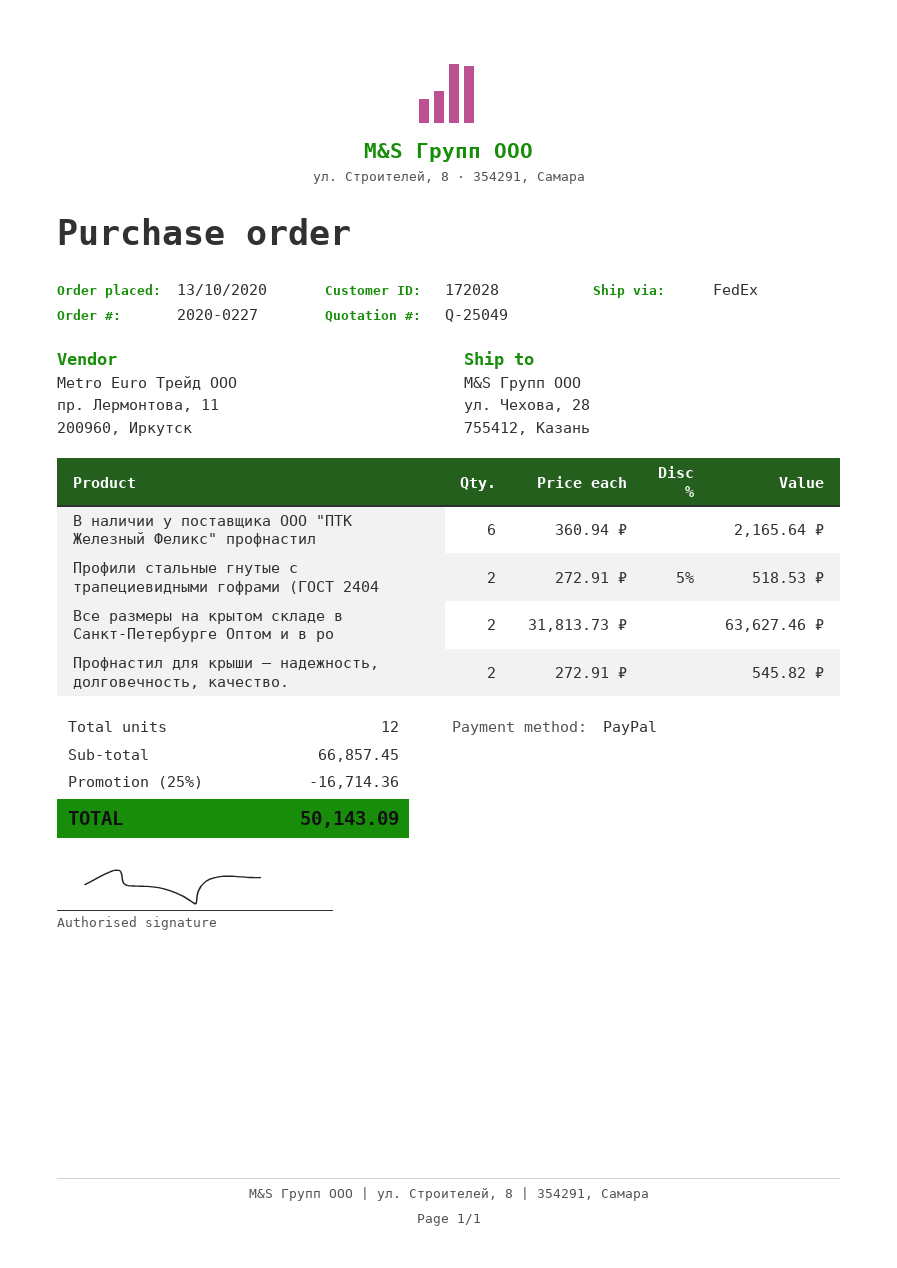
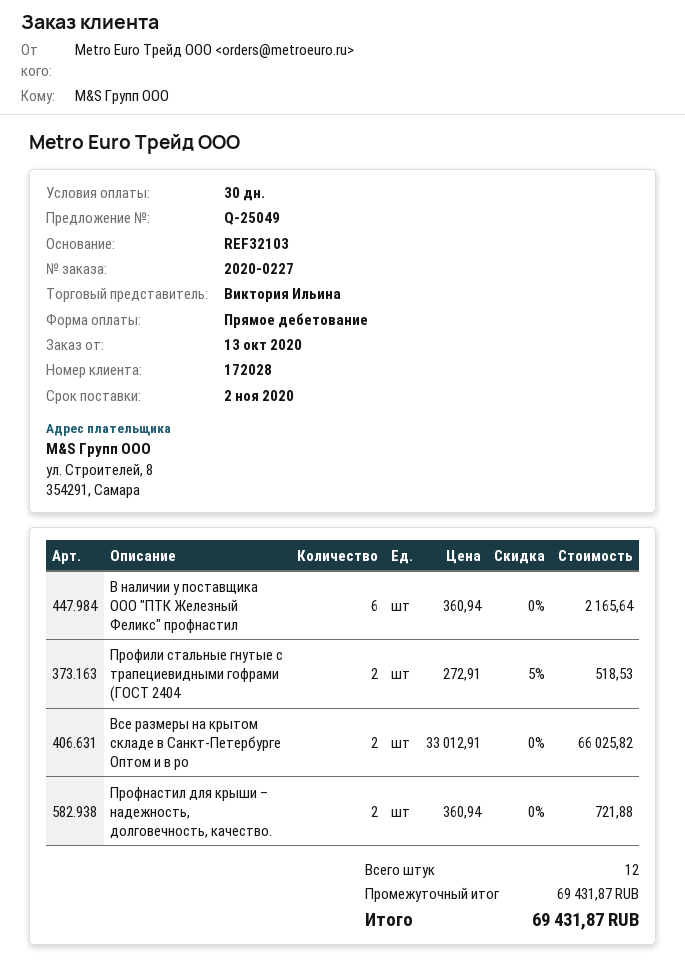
payment method: PayPal -> direct debit
Все размеры на крытом складе в Санкт-Петербурге Оптом и в ро: 2 x 31813.73 = 63627.46 -> 2 x 33012.91 = 66025.82
Профнастил для крыши – надежность, долговечность, качество.: 2 x 272.91 = 545.82 -> 2 x 360.94 = 721.88
subtotal: 66857.45 -> 69431.87
discount: 25% = 16714.36 -> none
total: 50143.09 -> 69431.87

